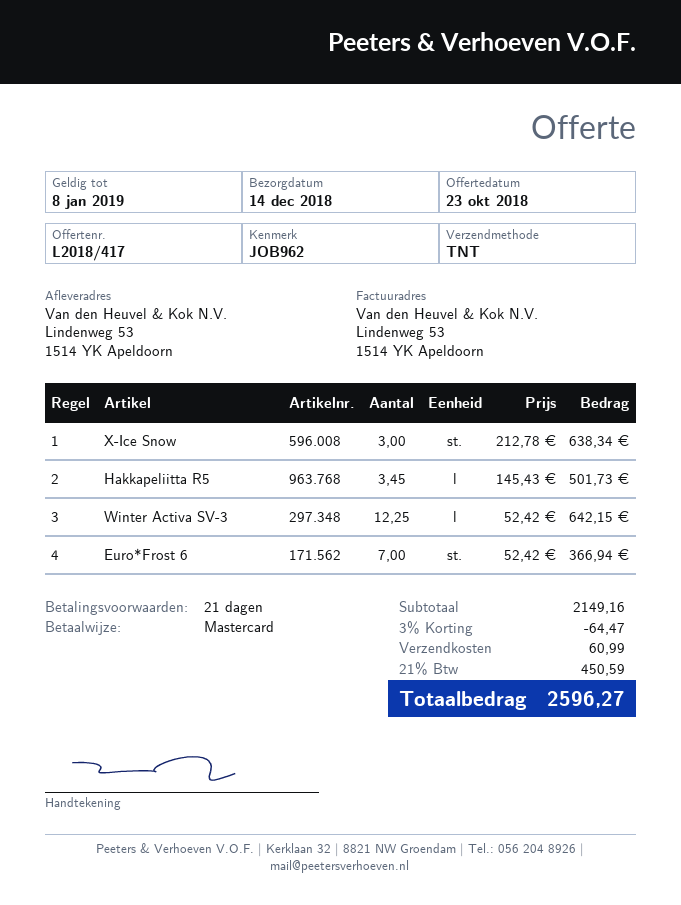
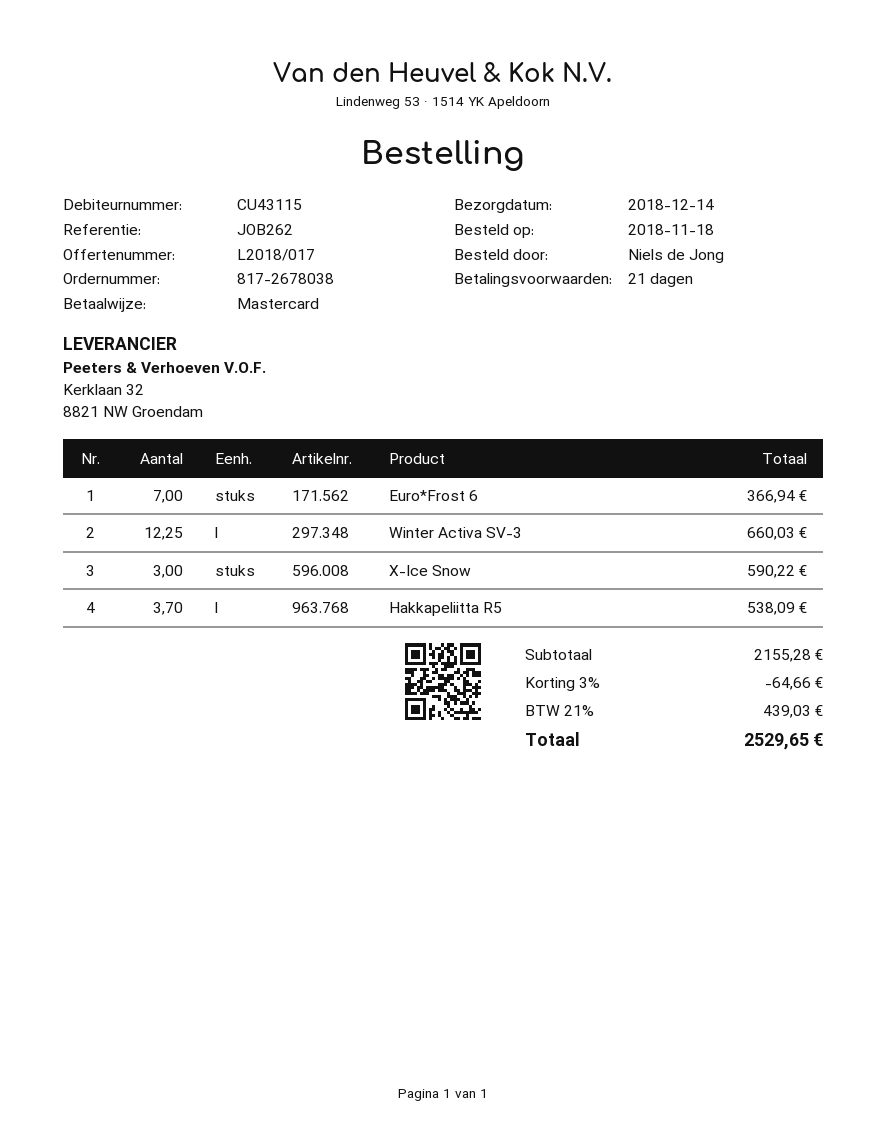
quote number: L2018/417 -> L2018/017
reference: JOB962 -> JOB262
X-Ice Snow: 3 for 638.34 -> 3 for 590.22
Hakkapeliitta R5: 3.45 for 501.73 -> 3.7 for 538.09
Winter Activa SV-3: 12.25 for 642.15 -> 12.25 for 660.03
subtotal: 2149.16 -> 2155.28
discount: 3% = 64.47 -> 3% = 64.66
shipping: 60.99 -> none
tax: 21% = 450.59 -> 21% = 439.03
total: 2596.27 -> 2529.65

